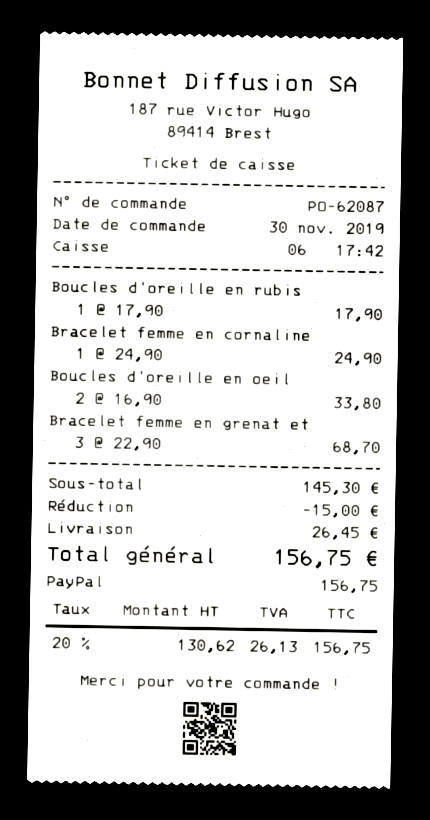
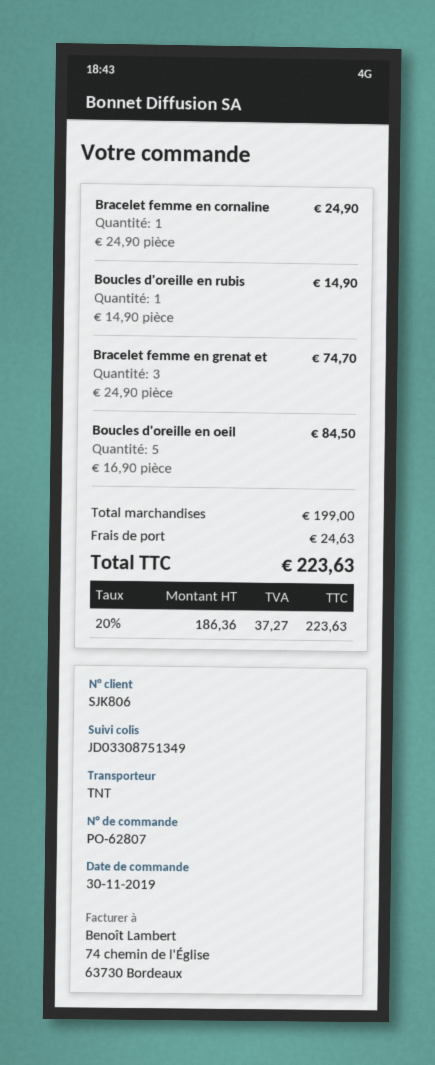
order number: PO-62087 -> PO-62807
Boucles d'oreille en rubis: 1 x 17.90 = 17.90 -> 1 x 14.90 = 14.90
Boucles d'oreille en oeil: 2 x 16.90 = 33.80 -> 5 x 16.90 = 84.50
Bracelet femme en grenat et: 3 x 22.90 = 68.70 -> 3 x 24.90 = 74.70
subtotal: 145.30 -> 199.00
discount: 15.00 -> none
shipping: 26.45 -> 24.63
net: 130.62 -> 186.36
tax: 20% = 26.13 -> 20% = 37.27
total: 156.75 -> 223.63

